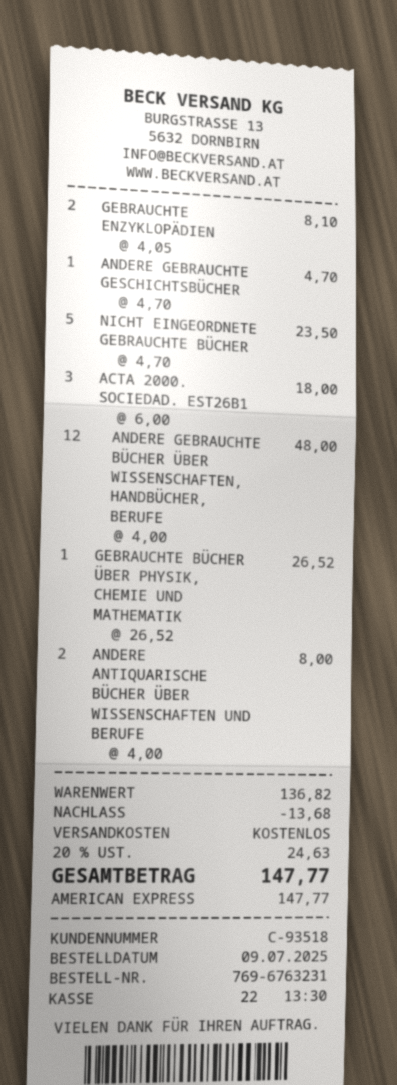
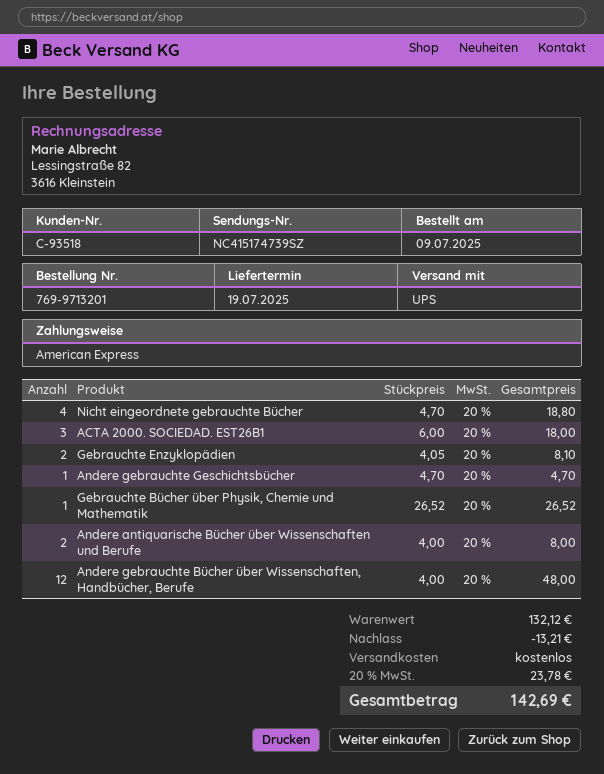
order number: 769-6763231 -> 769-9713201
NICHT EINGEORDNETE GEBRAUCHTE BÜCHER: 5 x 4.70 = 23.50 -> 4 x 4.70 = 18.80
subtotal: 136.82 -> 132.12
discount: 13.68 -> 13.21
tax: 20% = 24.63 -> 20% = 23.78
total: 147.77 -> 142.69

